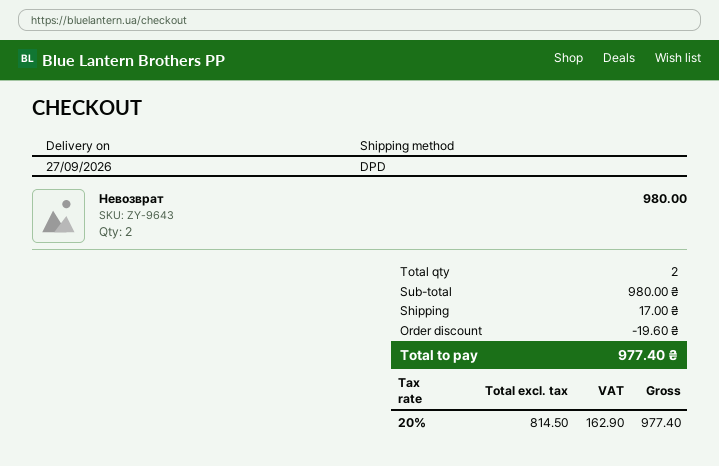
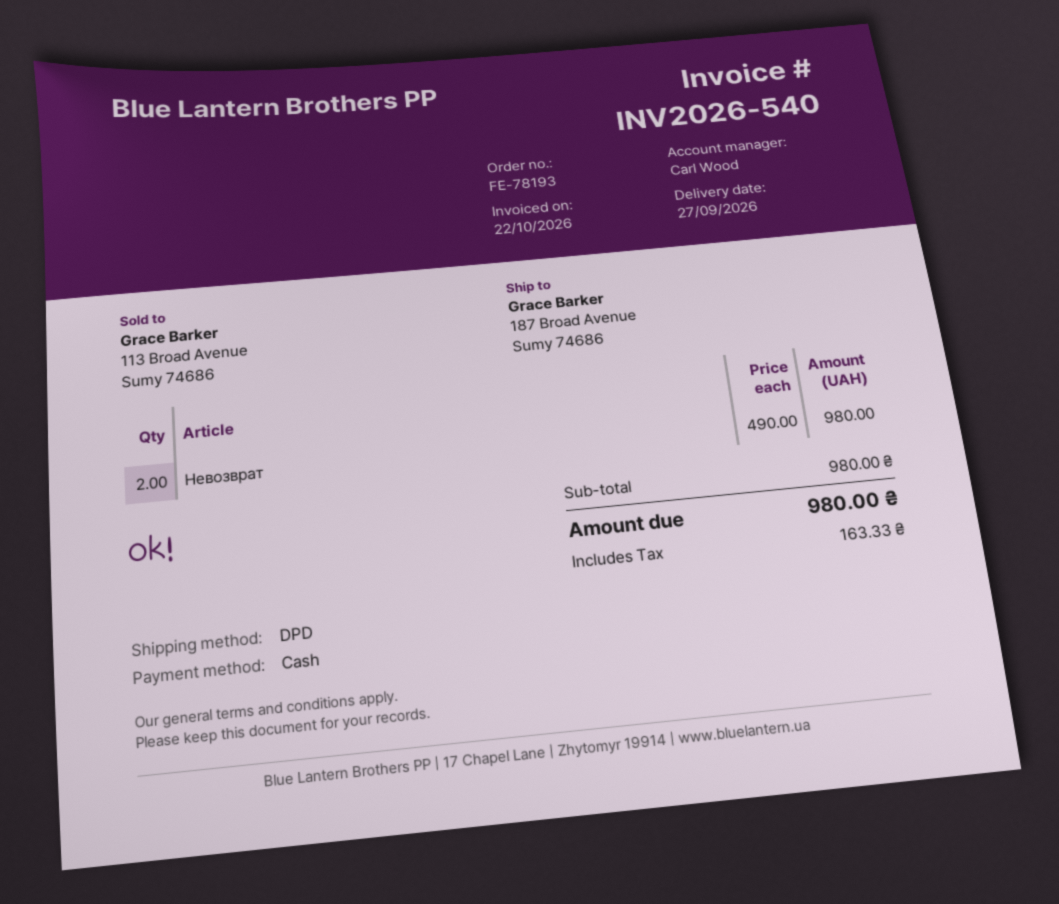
discount: 19.60 -> none
shipping: 17.00 -> none
tax: 162.90 -> 163.33
total: 977.40 -> 980.00

